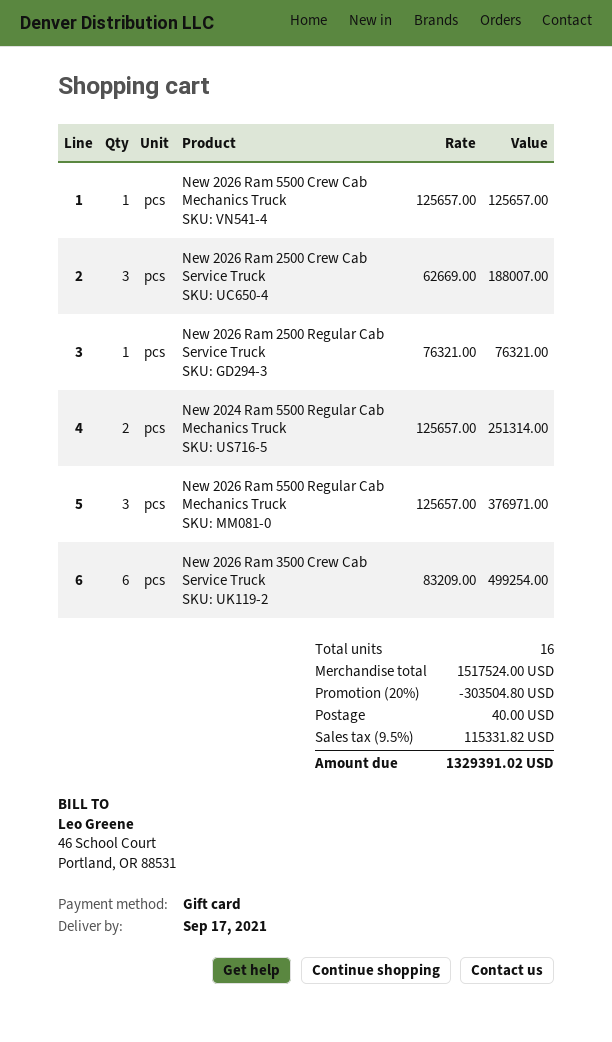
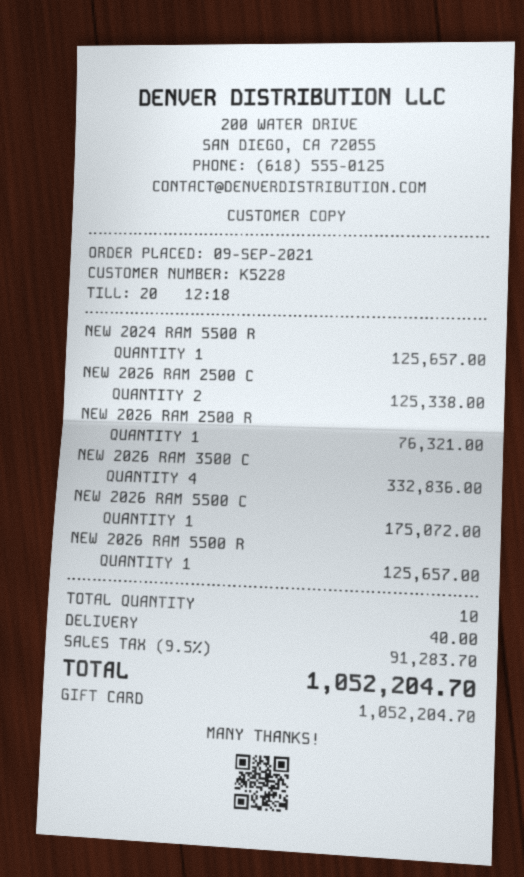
New 2026 Ram 5500 Crew Cab Mechanics Truck: 1 for 125657.00 -> 1 for 175072.00
New 2026 Ram 2500 Crew Cab Service Truck: 3 for 188007.00 -> 2 for 125338.00
New 2024 Ram 5500 Regular Cab Mechanics Truck: 2 for 251314.00 -> 1 for 125657.00
New 2026 Ram 5500 Regular Cab Mechanics Truck: 3 for 376971.00 -> 1 for 125657.00
New 2026 Ram 3500 Crew Cab Service Truck: 6 for 499254.00 -> 4 for 332836.00
total quantity: 16 -> 10
discount: 20% = 303504.80 -> none
tax: 9.5% = 115331.82 -> 9.5% = 91283.70
total: 1329391.02 -> 1052204.70

